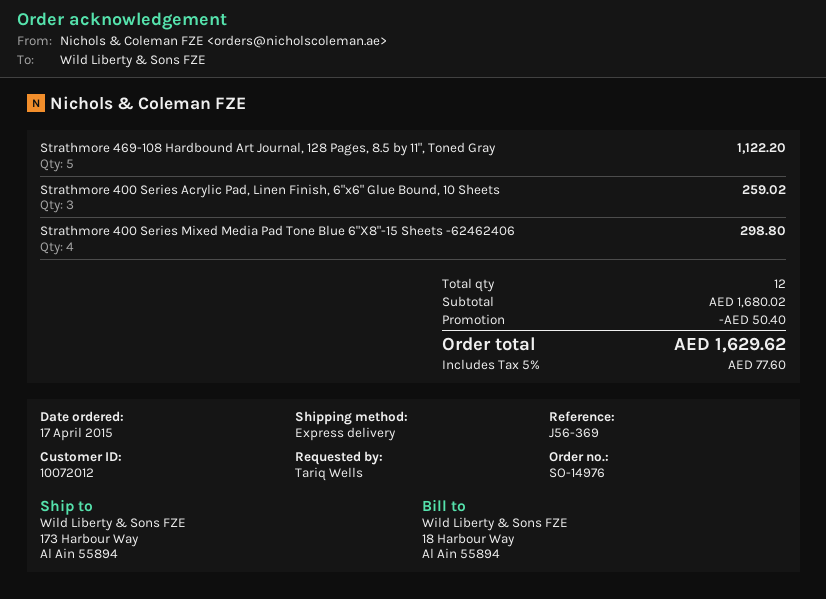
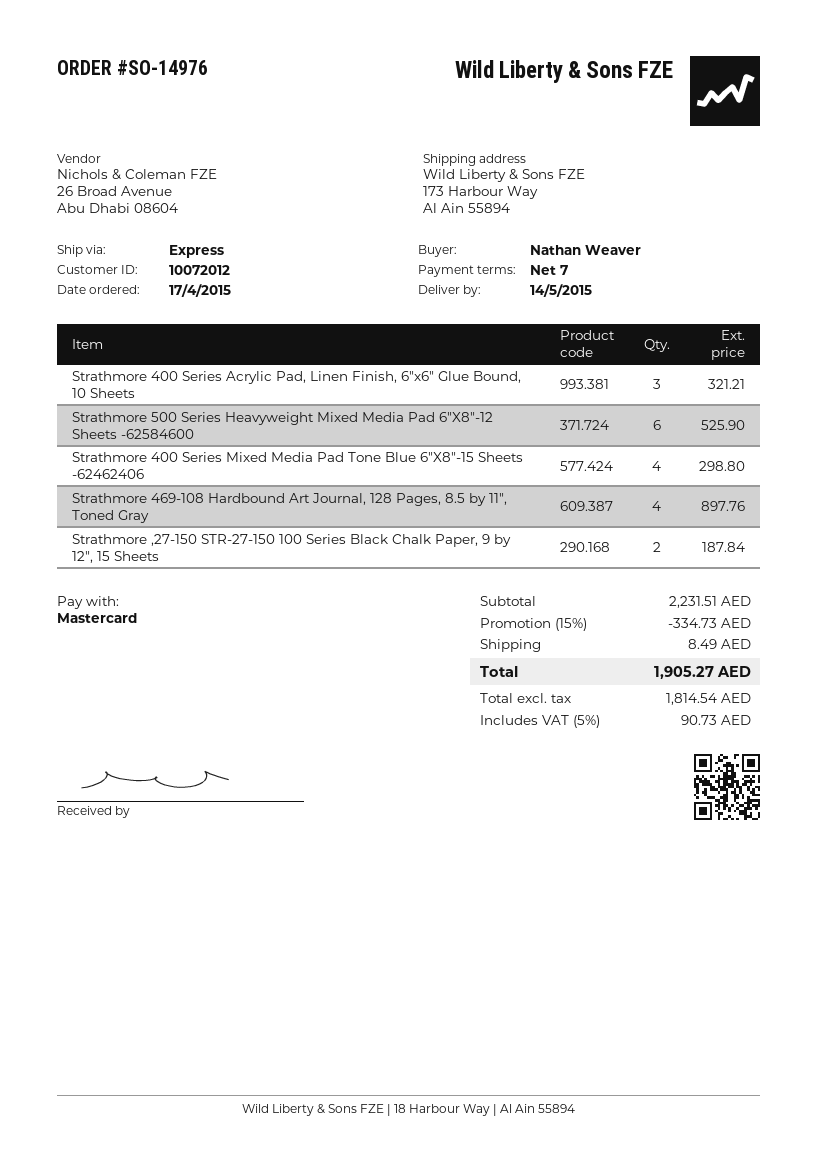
ordered by: Tariq Wells -> Nathan Weaver
Strathmore 469-108 Hardbound Art Journal, 128 Pages, 8.5 by 11", Toned Gray: 5 for 1122.20 -> 4 for 897.76
Strathmore 400 Series Acrylic Pad, Linen Finish, 6"x6" Glue Bound, 10 Sheets: 3 for 259.02 -> 3 for 321.21
Strathmore 500 Series Heavyweight Mixed Media Pad 6"X8"-12 Sheets -62584600: none -> 6 for 525.90
Strathmore ,27-150 STR-27-150 100 Series Black Chalk Paper, 9 by 12", 15 Sheets: none -> 2 for 187.84
subtotal: 1680.02 -> 2231.51
discount: 50.40 -> 334.73
shipping: none -> 8.49
tax: 5% = 77.60 -> 5% = 90.73
total: 1629.62 -> 1905.27

